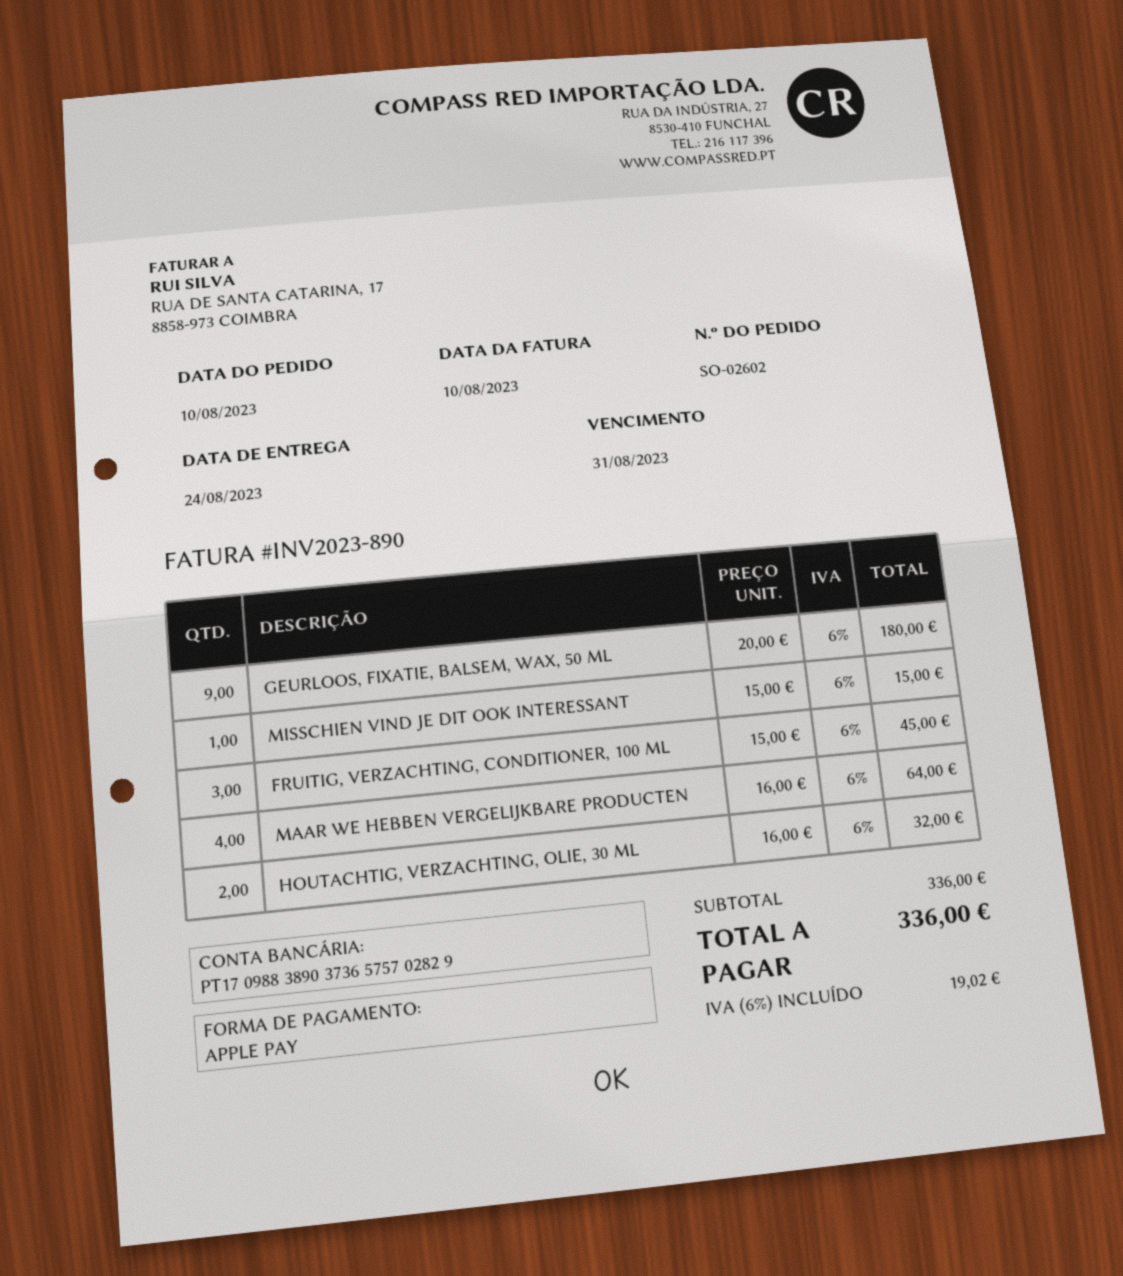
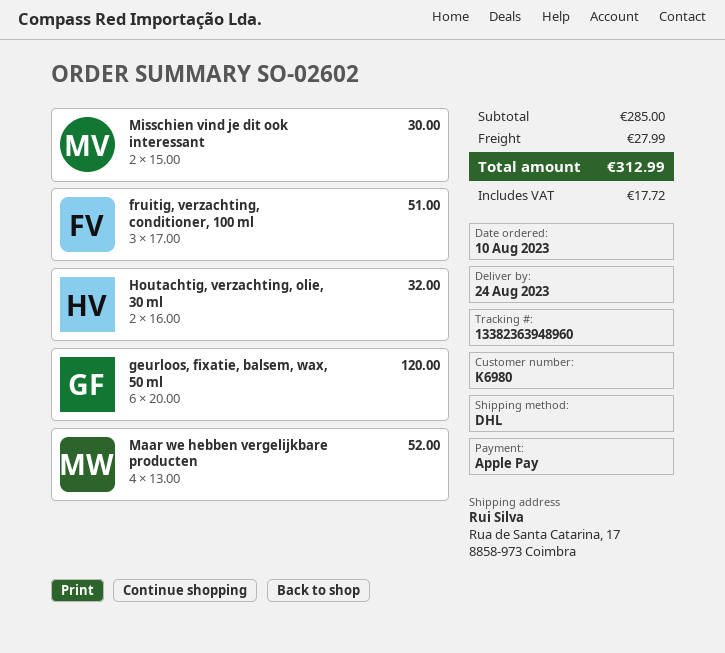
GEURLOOS, FIXATIE, BALSEM, WAX, 50 ML: 9 x 20.00 = 180.00 -> 6 x 20.00 = 120.00
MISSCHIEN VIND JE DIT OOK INTERESSANT: 1 x 15.00 = 15.00 -> 2 x 15.00 = 30.00
FRUITIG, VERZACHTING, CONDITIONER, 100 ML: 3 x 15.00 = 45.00 -> 3 x 17.00 = 51.00
MAAR WE HEBBEN VERGELIJKBARE PRODUCTEN: 4 x 16.00 = 64.00 -> 4 x 13.00 = 52.00
subtotal: 336.00 -> 285.00
shipping: none -> 27.99
tax: 19.02 -> 17.72
total: 336.00 -> 312.99

